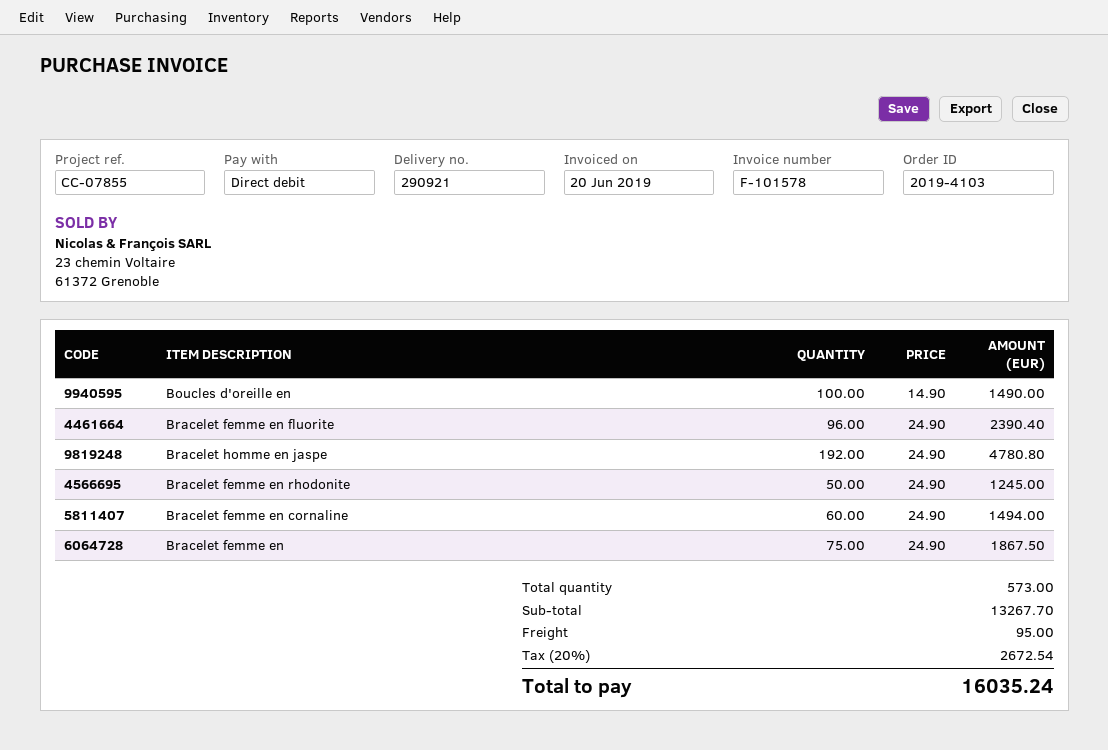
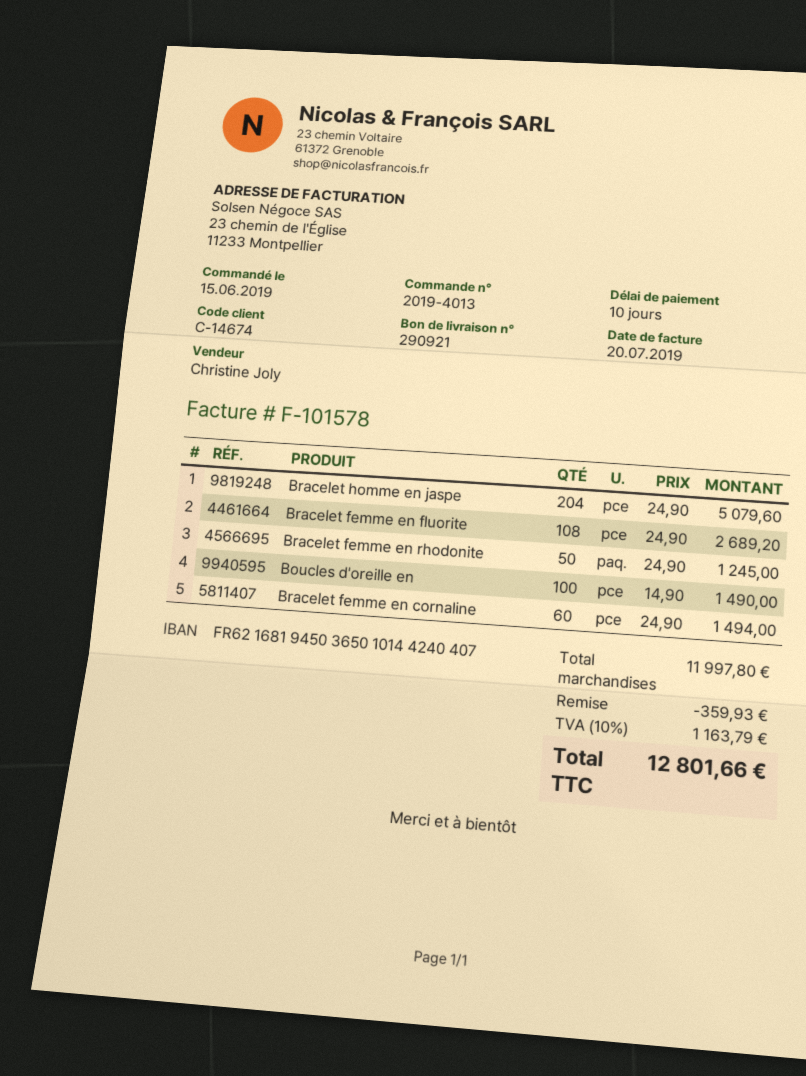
order number: 2019-4103 -> 2019-4013
invoice date: 2019-06-20 -> 2019-07-20
Bracelet femme en fluorite: 96 x 24.90 = 2390.40 -> 108 x 24.90 = 2689.20
Bracelet homme en jaspe: 192 x 24.90 = 4780.80 -> 204 x 24.90 = 5079.60
Bracelet femme en: 75 x 24.90 = 1867.50 -> none
subtotal: 13267.70 -> 11997.80
discount: none -> 359.93
shipping: 95.00 -> none
tax: 20% = 2672.54 -> 10% = 1163.79
total: 16035.24 -> 12801.66

